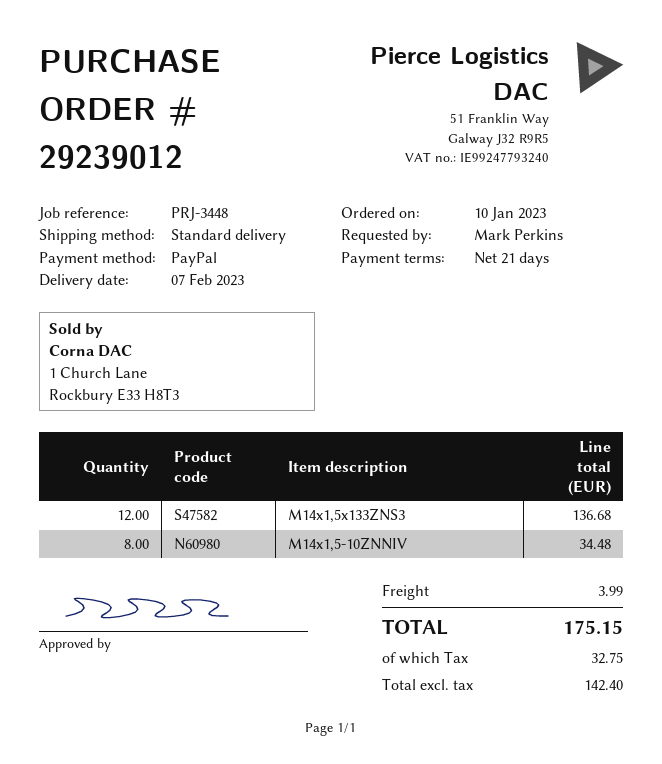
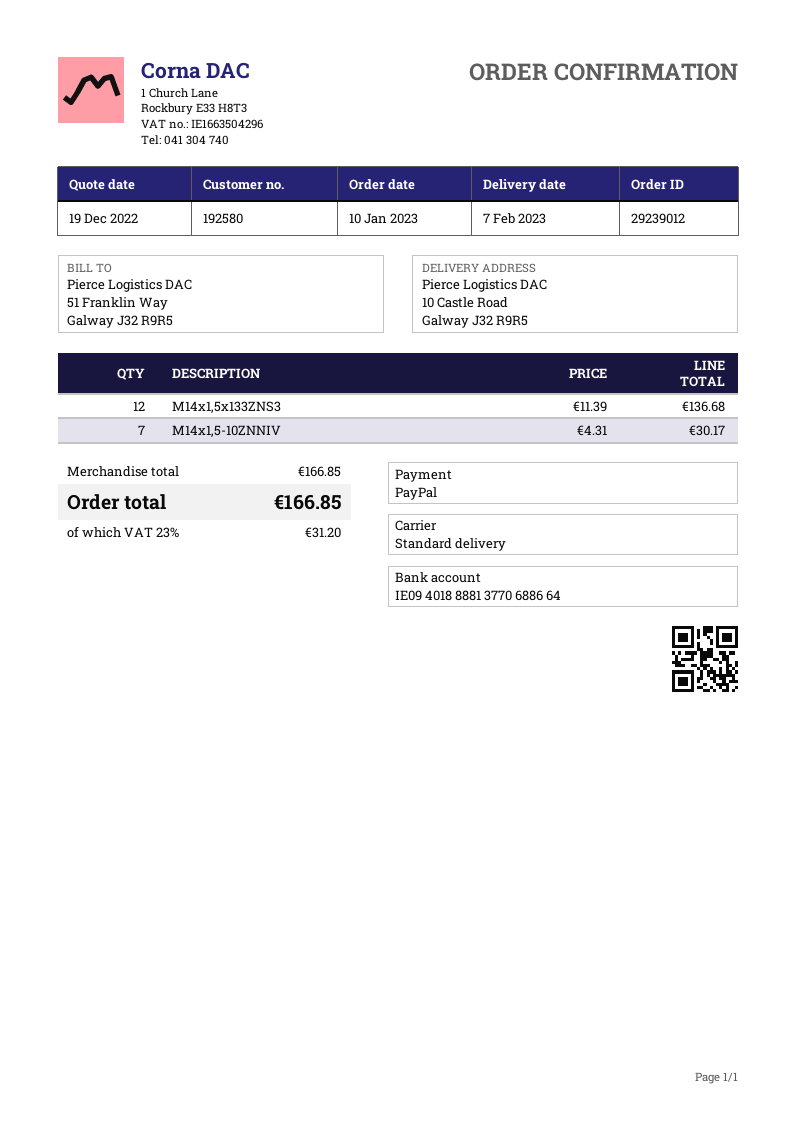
M14x1,5-10ZNNIV: 8 for 34.48 -> 7 for 30.17
shipping: 3.99 -> none
tax: 32.75 -> 31.20
total: 175.15 -> 166.85

